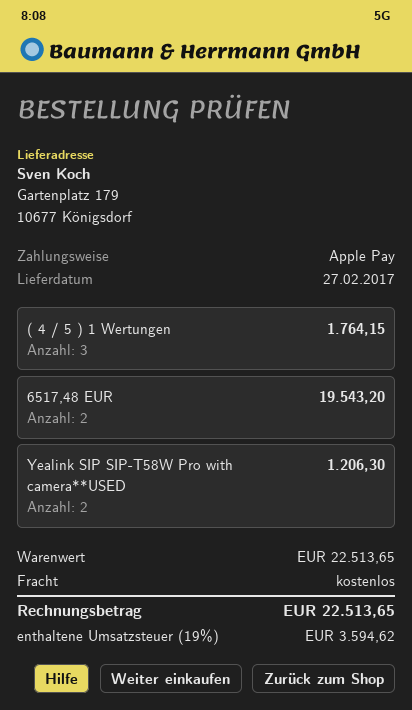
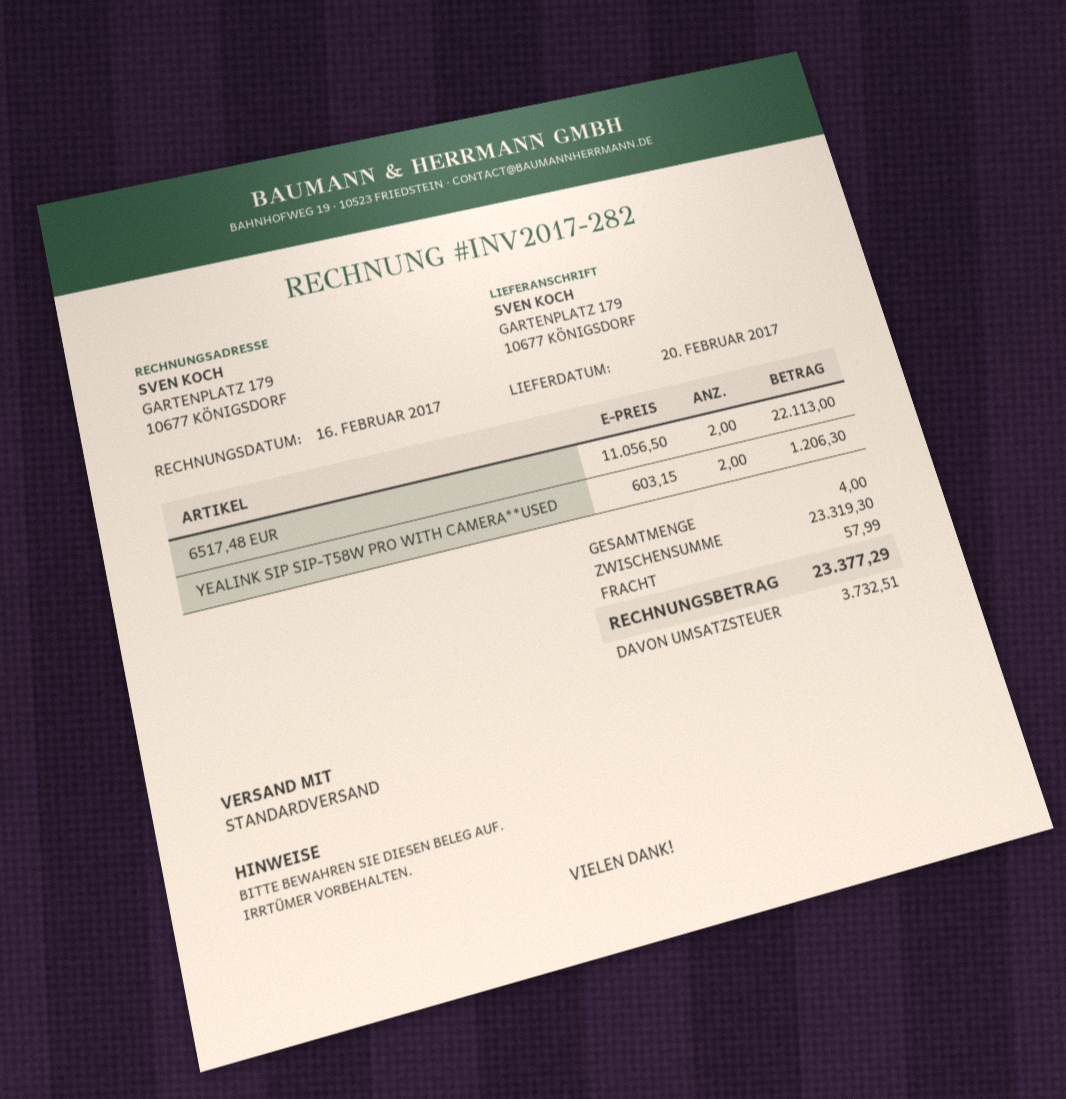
delivery date: 2017-02-27 -> 2017-02-20
( 4 / 5 ) 1 Wertungen: 3 for 1764.15 -> none
6517,48 EUR: 2 for 19543.20 -> 2 for 22113.00
subtotal: 22513.65 -> 23319.30
shipping: 0.00 -> 57.99
tax: 3594.62 -> 3732.51
total: 22513.65 -> 23377.29

